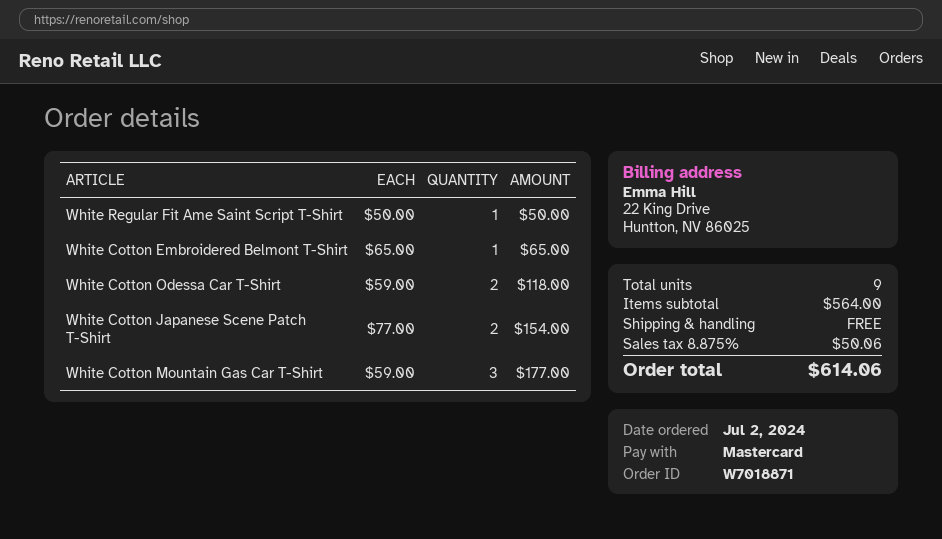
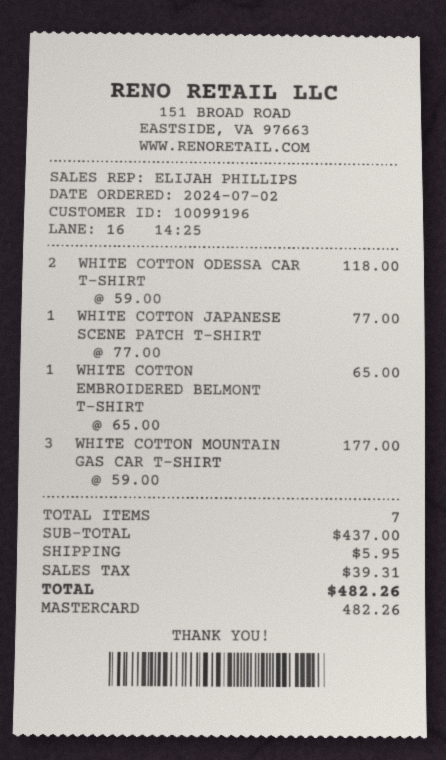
White Regular Fit Ame Saint Script T-Shirt: 1 x 50.00 = 50.00 -> none
White Cotton Japanese Scene Patch T-Shirt: 2 x 77.00 = 154.00 -> 1 x 77.00 = 77.00
total quantity: 9 -> 7
subtotal: 564.00 -> 437.00
shipping: 0.00 -> 5.95
tax: 50.06 -> 39.31
total: 614.06 -> 482.26

